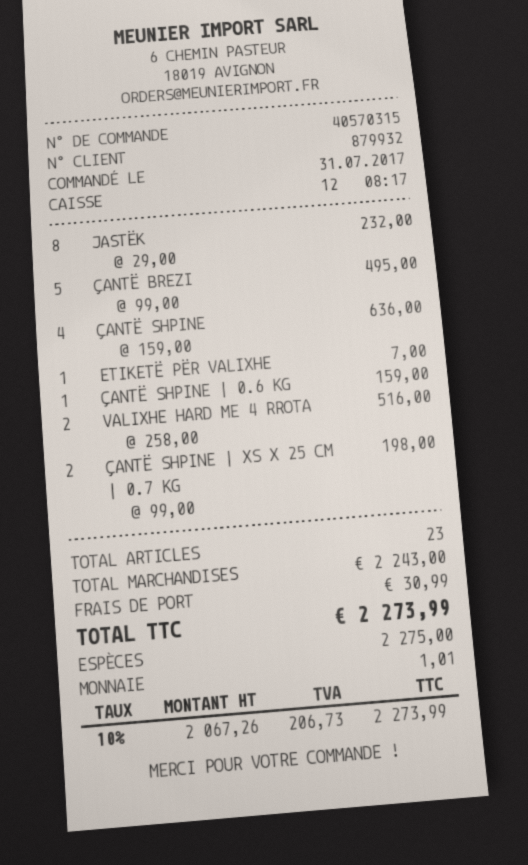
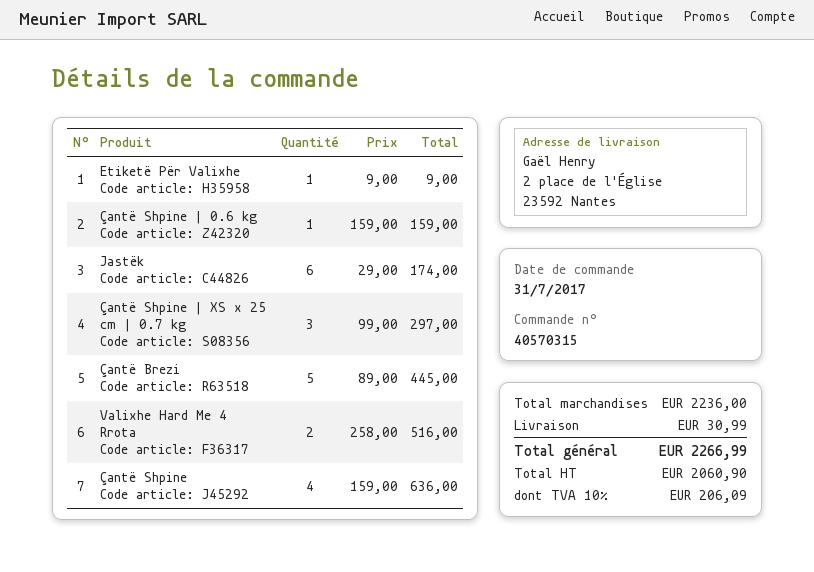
JASTËK: 8 x 29.00 = 232.00 -> 6 x 29.00 = 174.00
ÇANTË BREZI: 5 x 99.00 = 495.00 -> 5 x 89.00 = 445.00
ETIKETË PËR VALIXHE: 1 x 7.00 = 7.00 -> 1 x 9.00 = 9.00
ÇANTË SHPINE | XS X 25 CM | 0.7 KG: 2 x 99.00 = 198.00 -> 3 x 99.00 = 297.00
subtotal: 2243.00 -> 2236.00
net: 2067.26 -> 2060.90
tax: 10% = 206.73 -> 10% = 206.09
total: 2273.99 -> 2266.99

